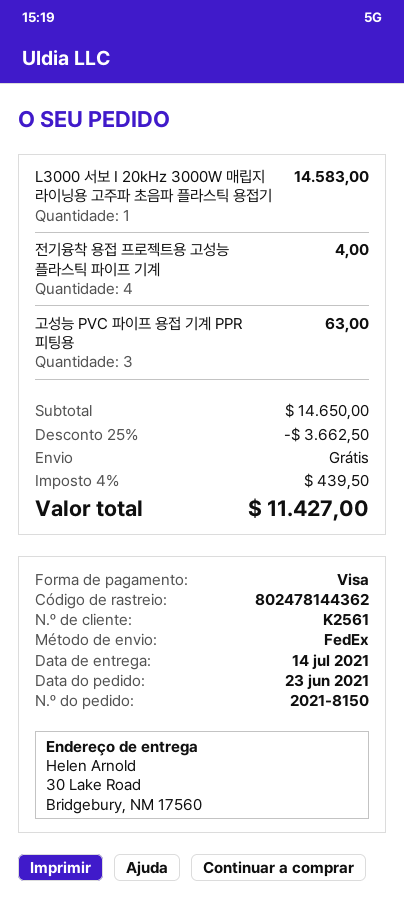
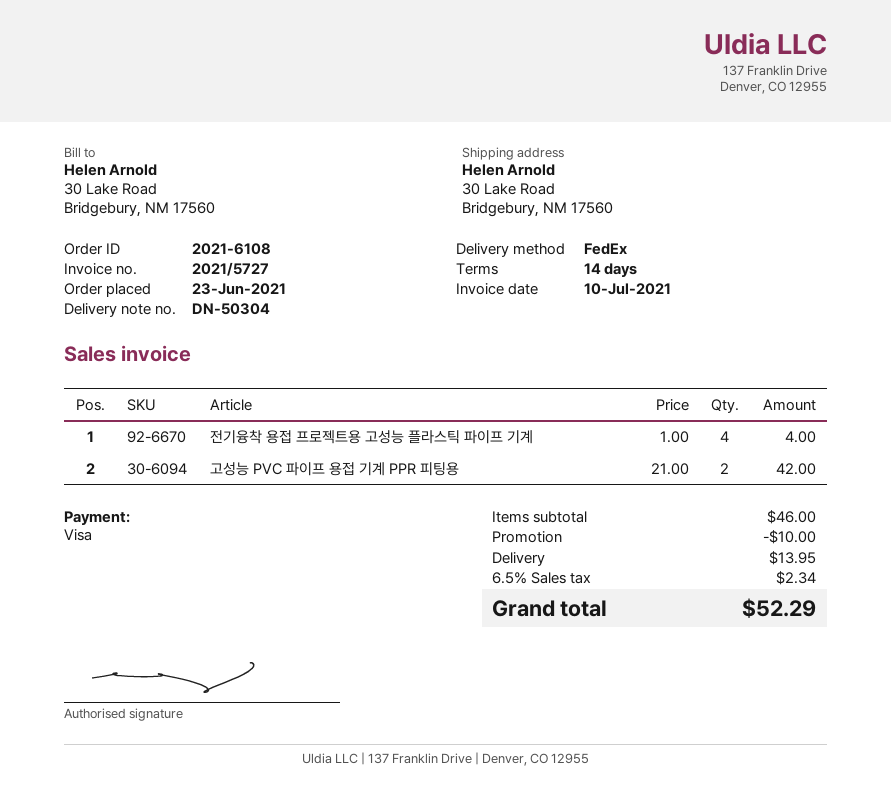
order number: 2021-8150 -> 2021-6108
L3000 서보 I 20kHz 3000W 매립지 라이닝용 고주파 초음파 플라스틱 용접기: 1 for 14583.00 -> none
고성능 PVC 파이프 용접 기계 PPR 피팅용: 3 for 63.00 -> 2 for 42.00
subtotal: 14650.00 -> 46.00
discount: 3662.50 -> 10.00
shipping: 0.00 -> 13.95
tax: 4% = 439.50 -> 6.5% = 2.34
total: 11427.00 -> 52.29

